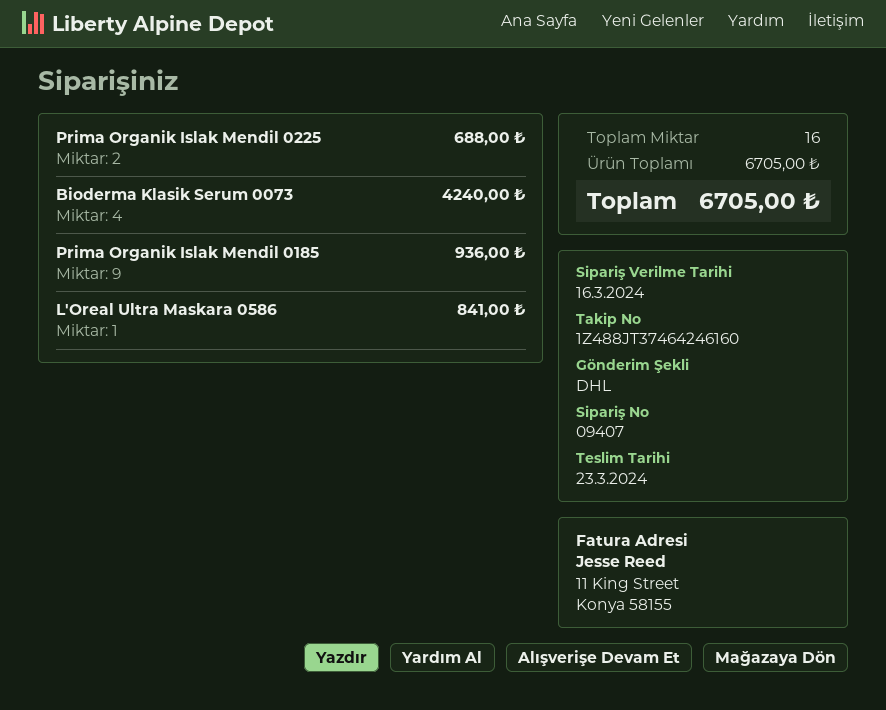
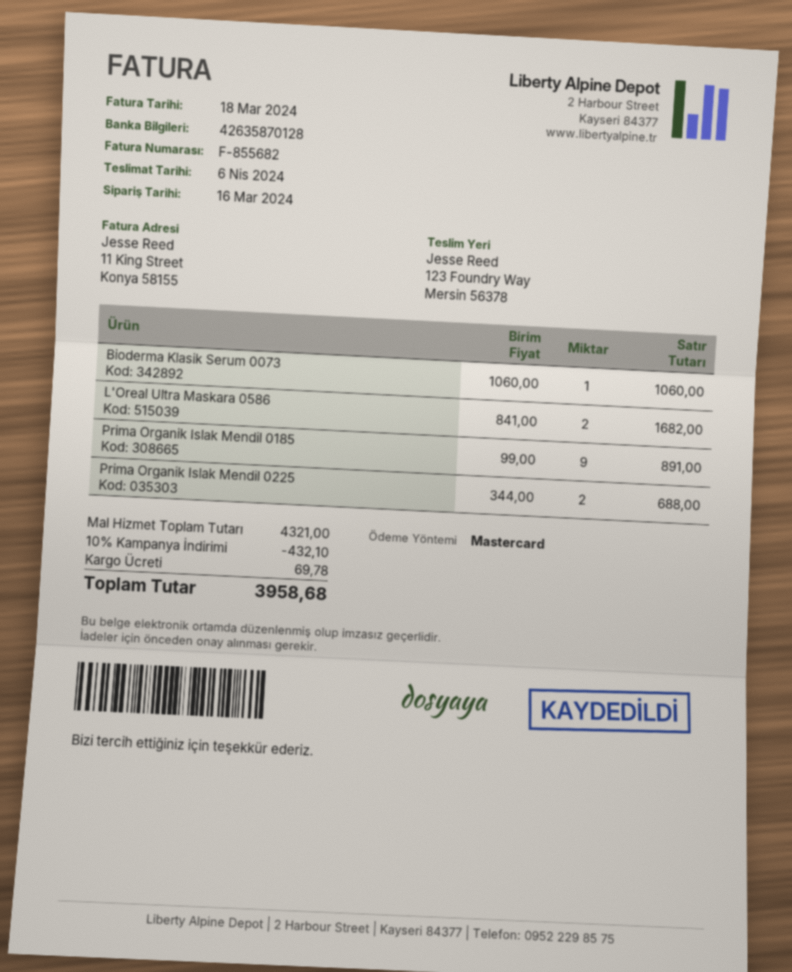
delivery date: 2024-03-23 -> 2024-04-06
Bioderma Klasik Serum 0073: 4 for 4240.00 -> 1 for 1060.00
Prima Organik Islak Mendil 0185: 9 for 936.00 -> 9 for 891.00
L'Oreal Ultra Maskara 0586: 1 for 841.00 -> 2 for 1682.00
subtotal: 6705.00 -> 4321.00
discount: none -> 10% = 432.10
shipping: none -> 69.78
total: 6705.00 -> 3958.68

